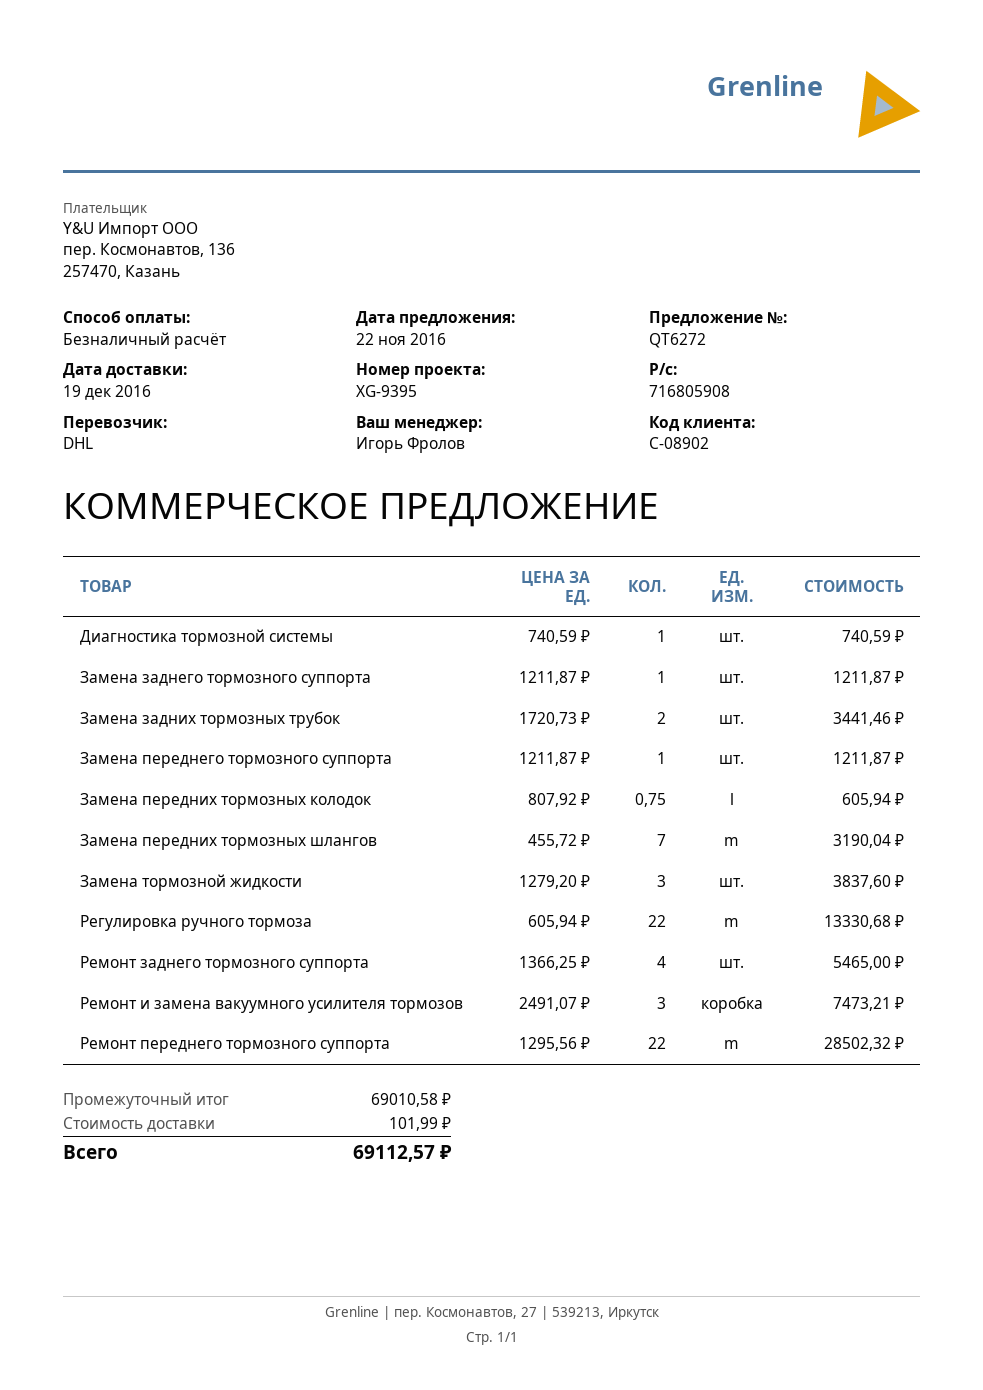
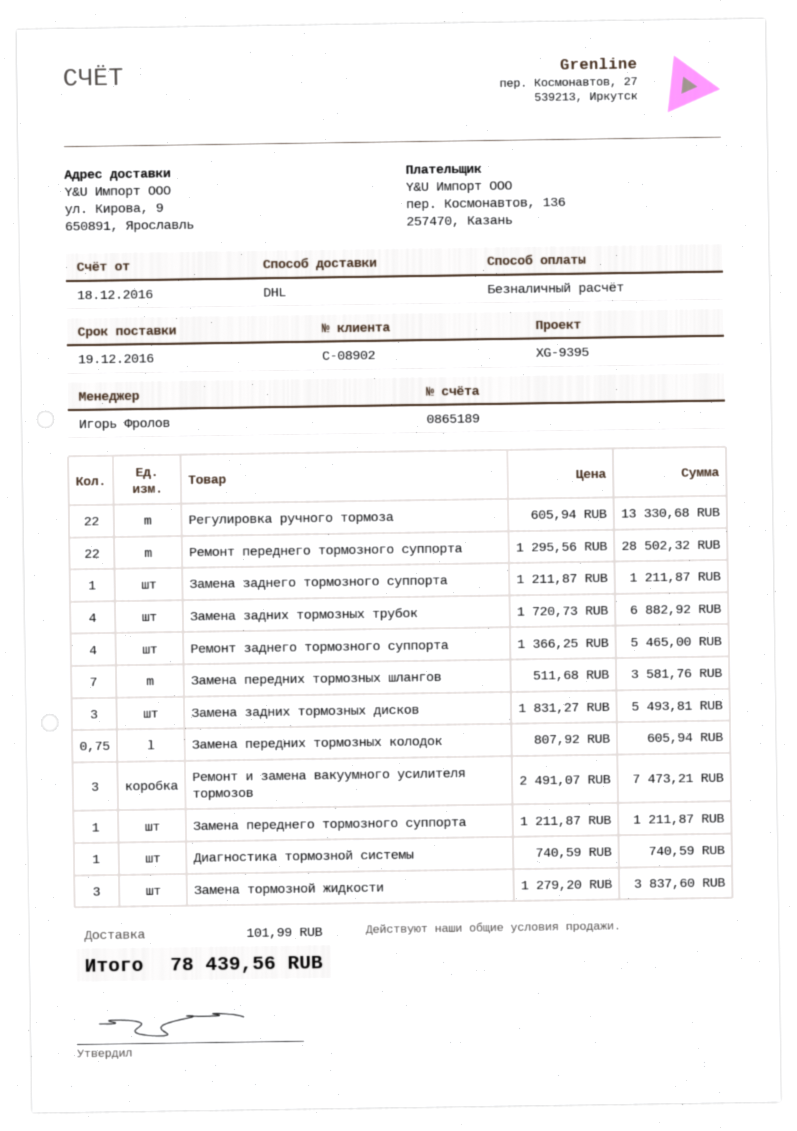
Замена задних тормозных трубок: 2 x 1720.73 = 3441.46 -> 4 x 1720.73 = 6882.92
Замена передних тормозных шлангов: 7 x 455.72 = 3190.04 -> 7 x 511.68 = 3581.76
Замена задних тормозных дисков: none -> 3 x 1831.27 = 5493.81
total: 69112.57 -> 78439.56

